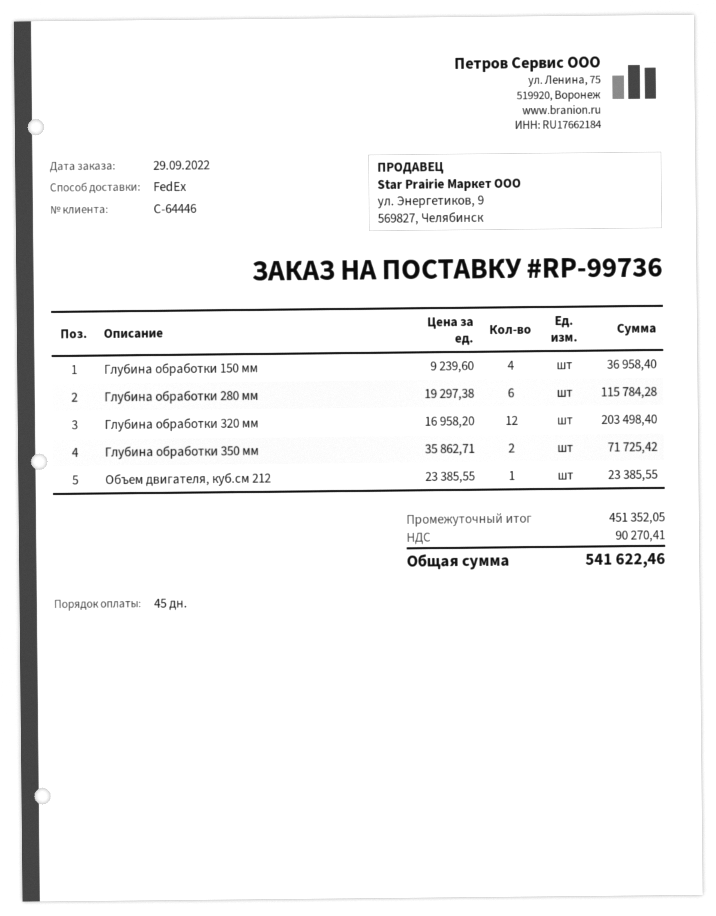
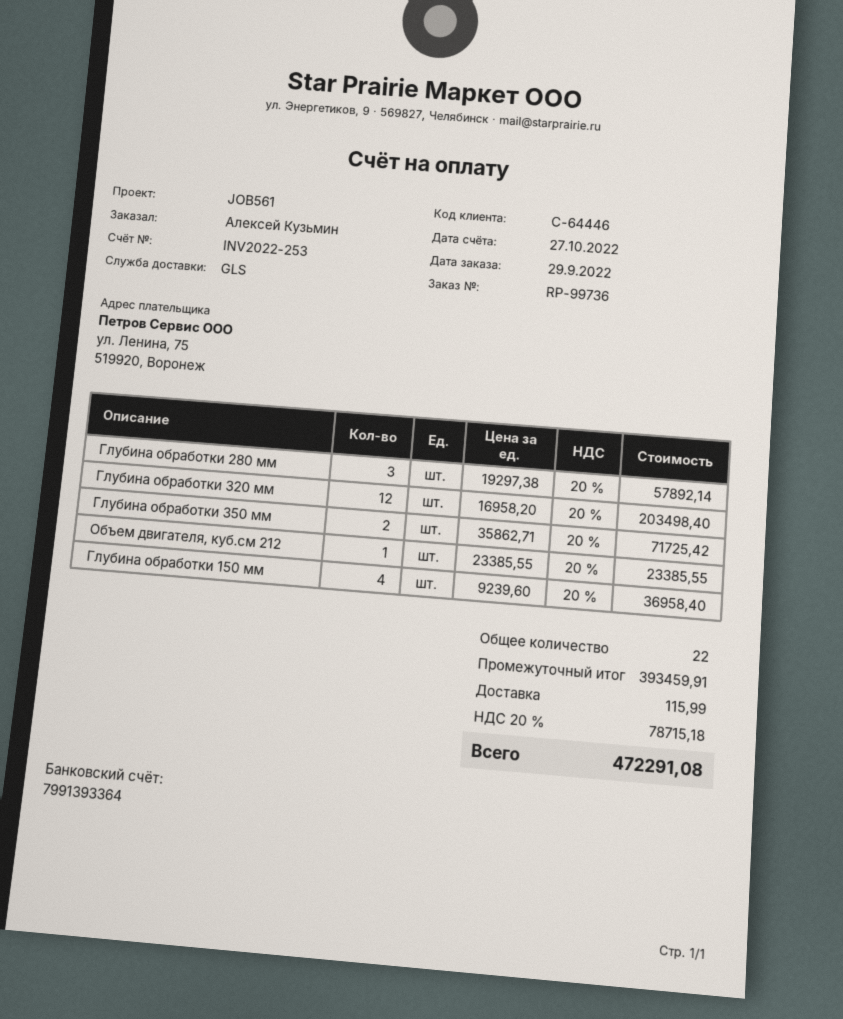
shipping method: FedEx -> GLS
Глубина обработки 280 мм: 6 x 19297.38 = 115784.28 -> 3 x 19297.38 = 57892.14
subtotal: 451352.05 -> 393459.91
shipping: none -> 115.99
tax: 90270.41 -> 78715.18
total: 541622.46 -> 472291.08

